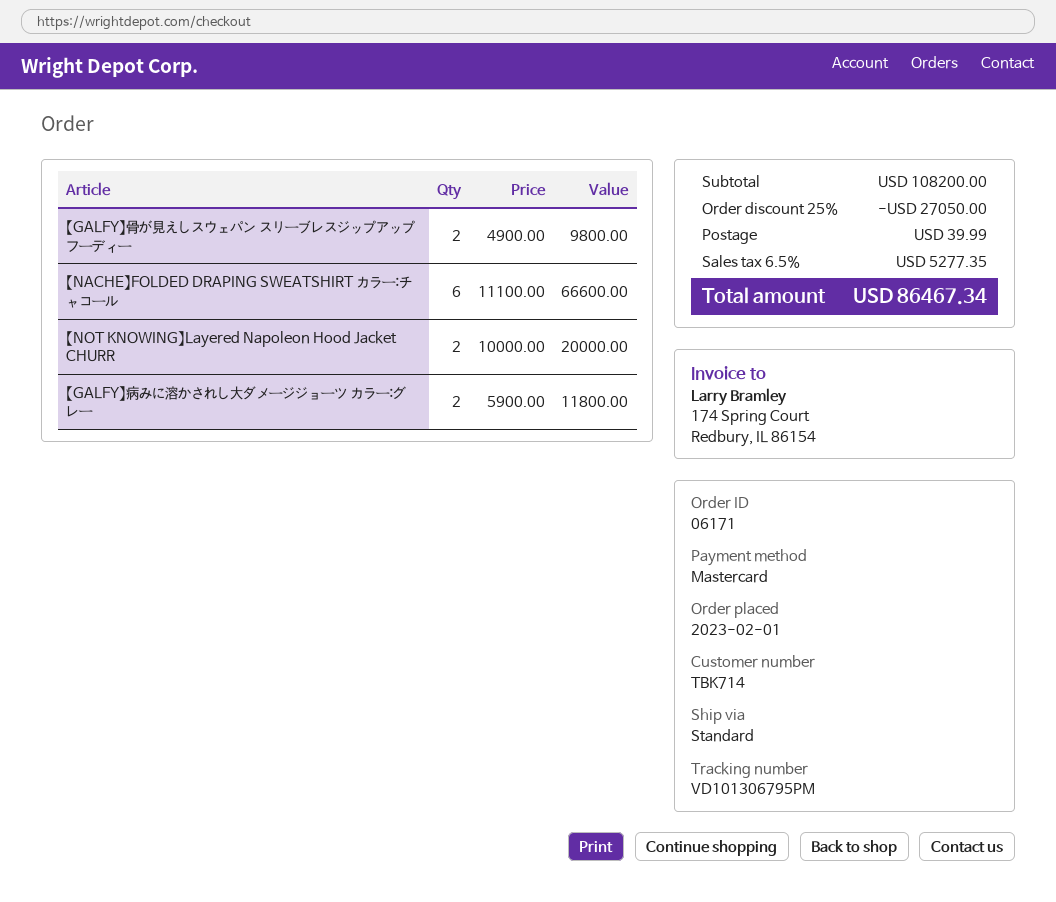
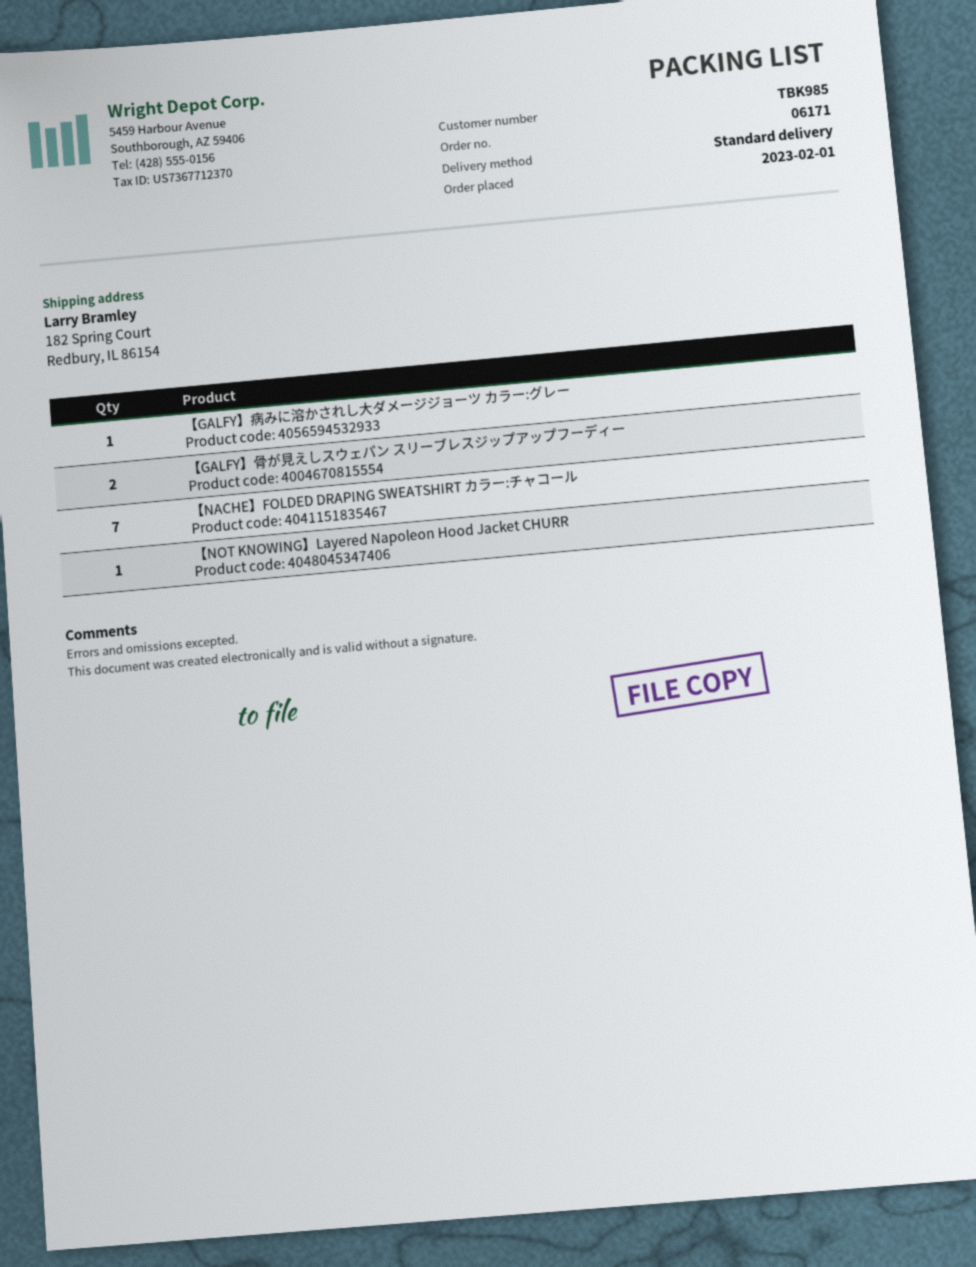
customer number: TBK714 -> TBK985
【NACHE】FOLDED DRAPING SWEATSHIRT カラー:チャコール: 6 -> 7
【NOT KNOWING】Layered Napoleon Hood Jacket CHURR: 2 -> 1
【GALFY】病みに溶かされし大ダメージジョーツ カラー:グレー: 2 -> 1

